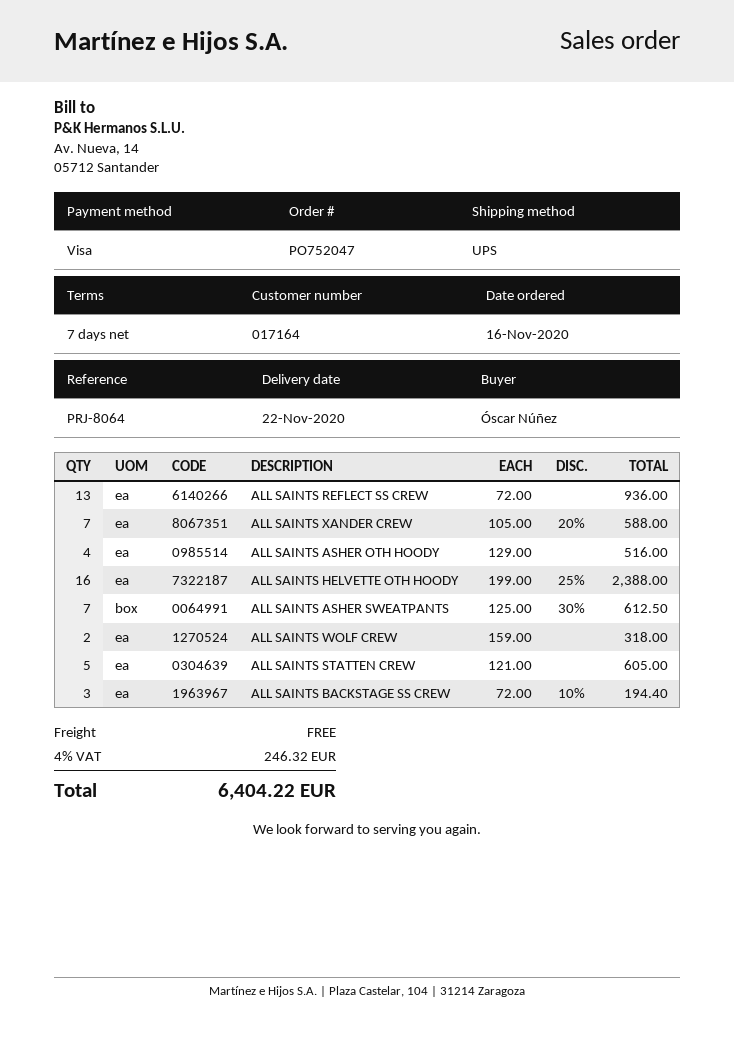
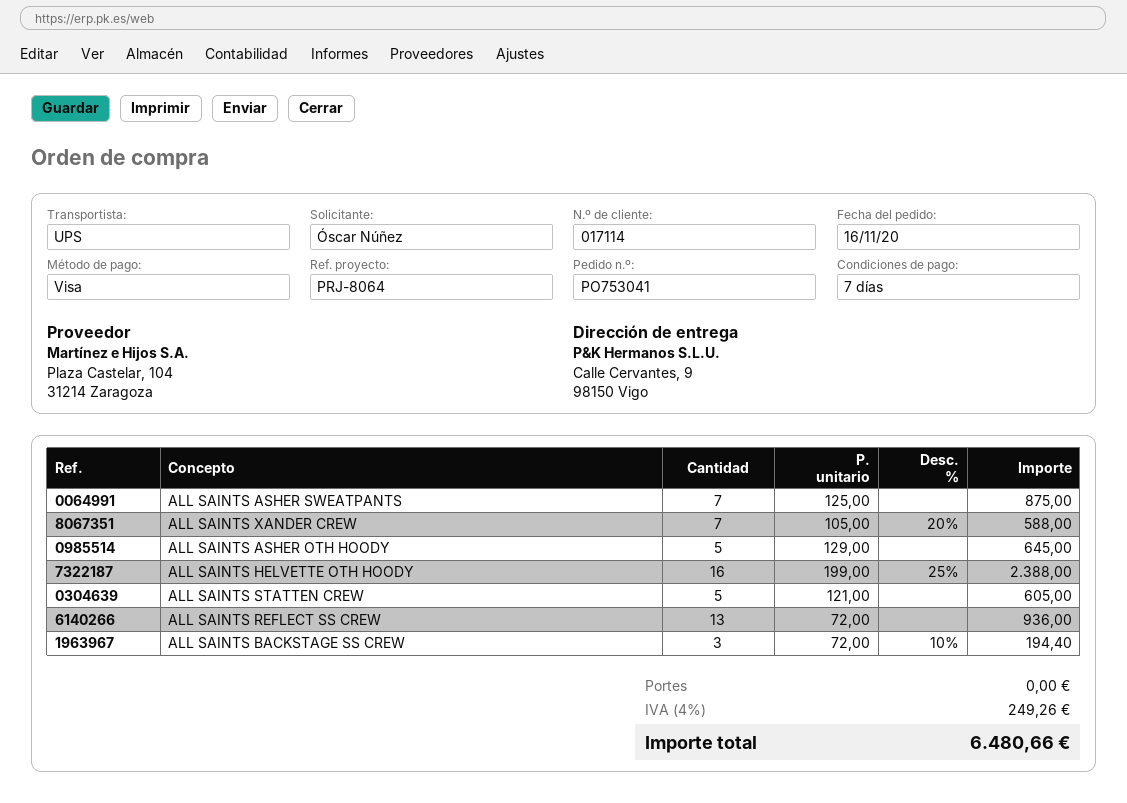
order number: PO752047 -> PO753041
customer number: 017164 -> 017114
ALL SAINTS ASHER OTH HOODY: 4 x 129.00 = 516.00 -> 5 x 129.00 = 645.00
ALL SAINTS ASHER SWEATPANTS: 7 x 125.00 - 30% = 612.50 -> 7 x 125.00 = 875.00
ALL SAINTS WOLF CREW: 2 x 159.00 = 318.00 -> none
tax: 4% = 246.32 -> 4% = 249.26
total: 6404.22 -> 6480.66

